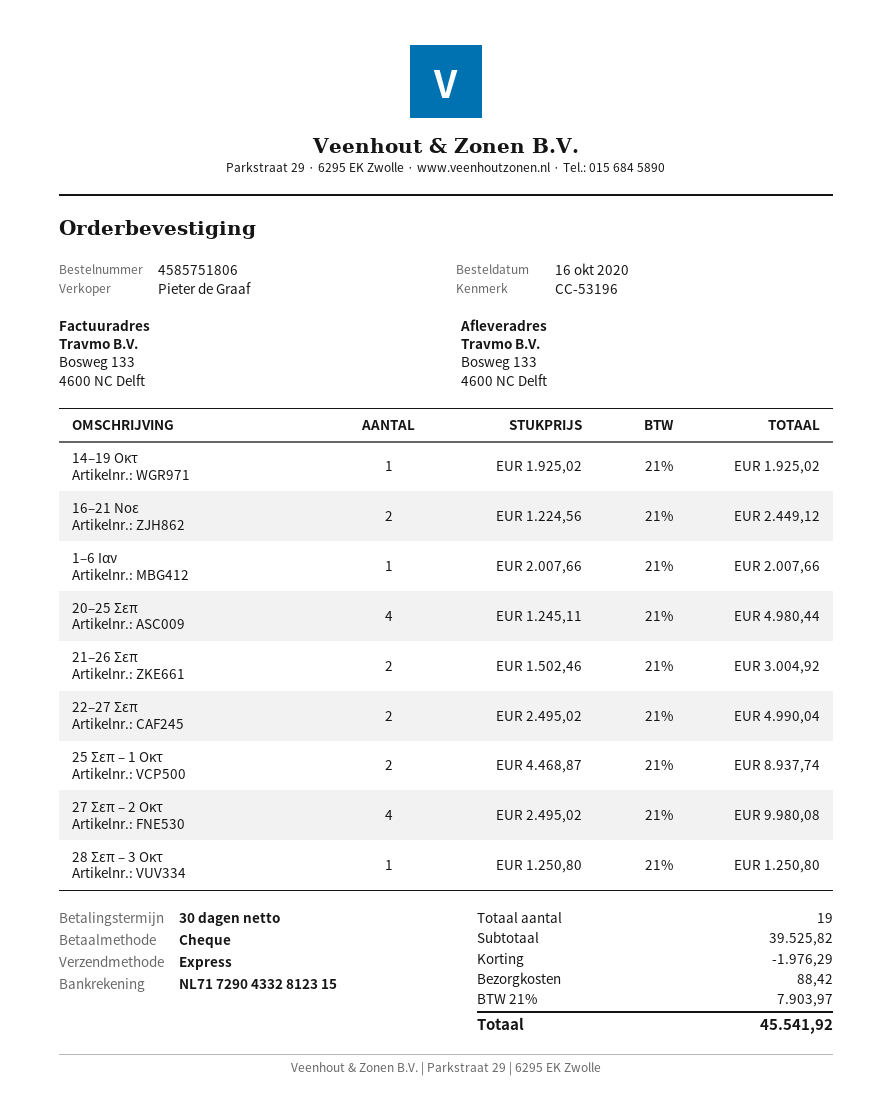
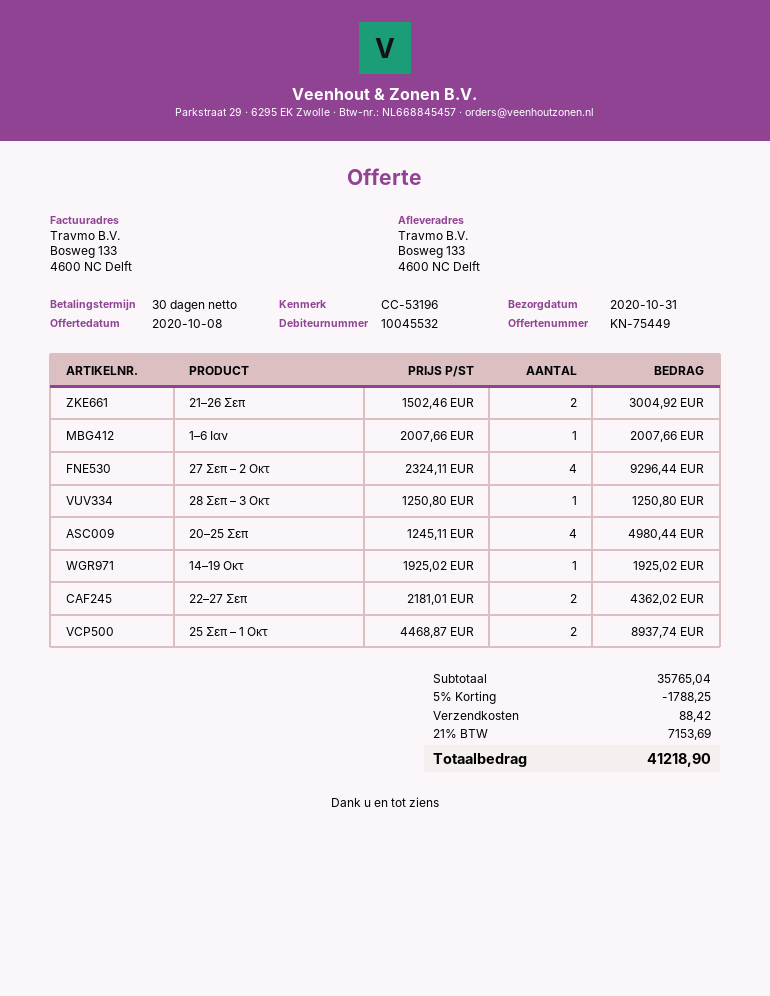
16–21 Νοε: 2 x 1224.56 = 2449.12 -> none
22–27 Σεπ: 2 x 2495.02 = 4990.04 -> 2 x 2181.01 = 4362.02
27 Σεπ – 2 Οκτ: 4 x 2495.02 = 9980.08 -> 4 x 2324.11 = 9296.44
subtotal: 39525.82 -> 35765.04
discount: 1976.29 -> 1788.25
tax: 21% = 7903.97 -> 21% = 7153.69
total: 45541.92 -> 41218.90

